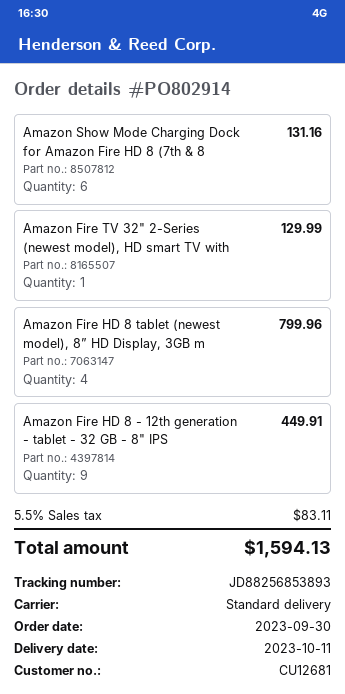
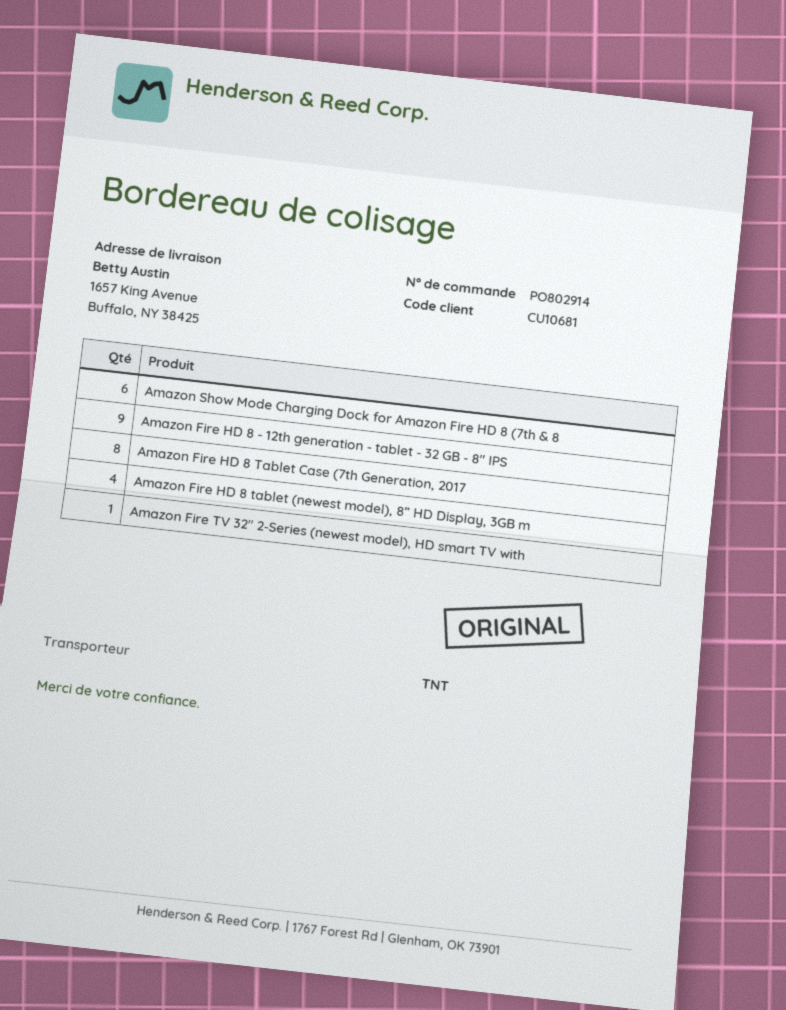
customer number: CU12681 -> CU10681
shipping method: standard -> TNT
Amazon Fire HD 8 Tablet Case (7th Generation, 2017: none -> 8

